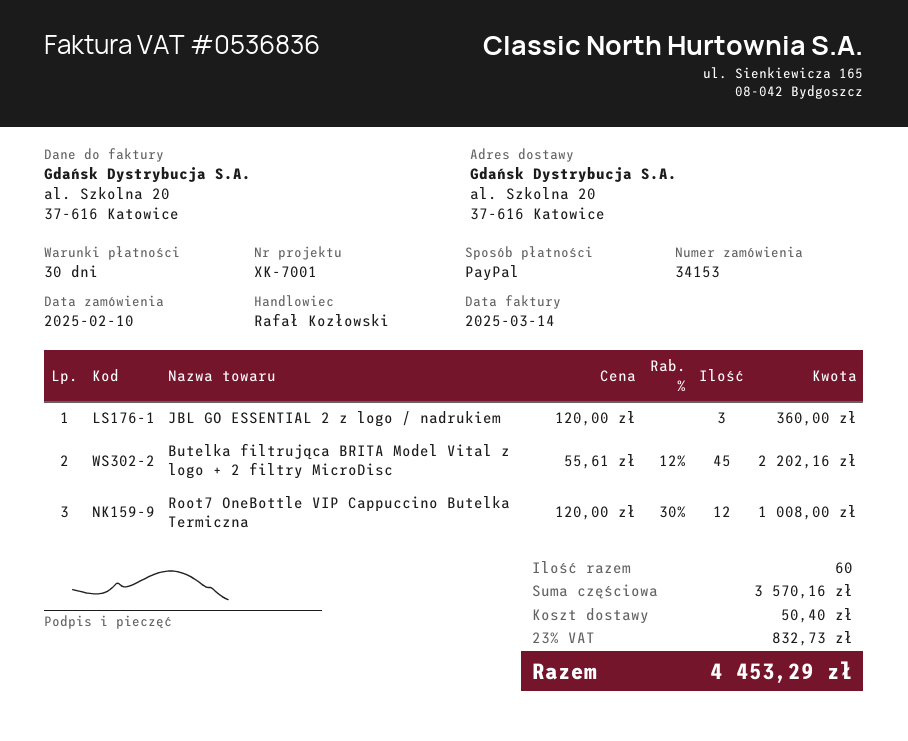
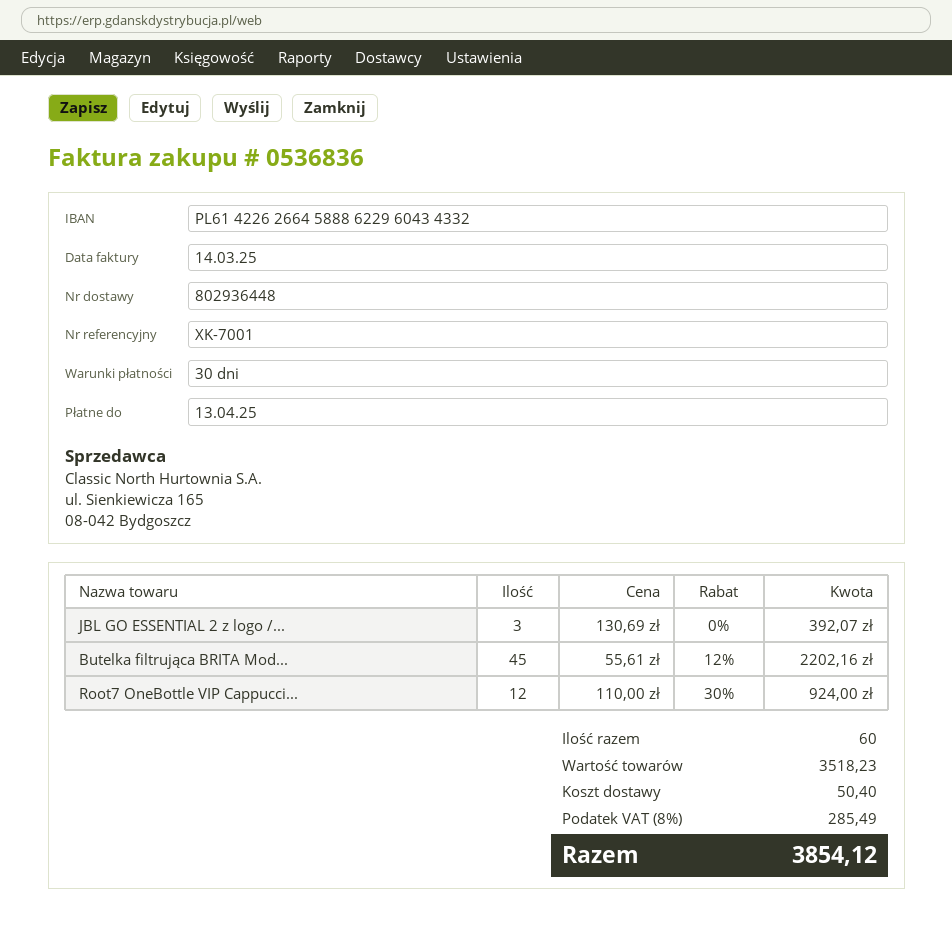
JBL GO ESSENTIAL 2 z logo / nadrukiem: 3 x 120.00 = 360.00 -> 3 x 130.69 = 392.07
Root7 OneBottle VIP Cappuccino Butelka Termiczna: 12 x 120.00 - 30% = 1008.00 -> 12 x 110.00 - 30% = 924.00
subtotal: 3570.16 -> 3518.23
tax: 23% = 832.73 -> 8% = 285.49
total: 4453.29 -> 3854.12

